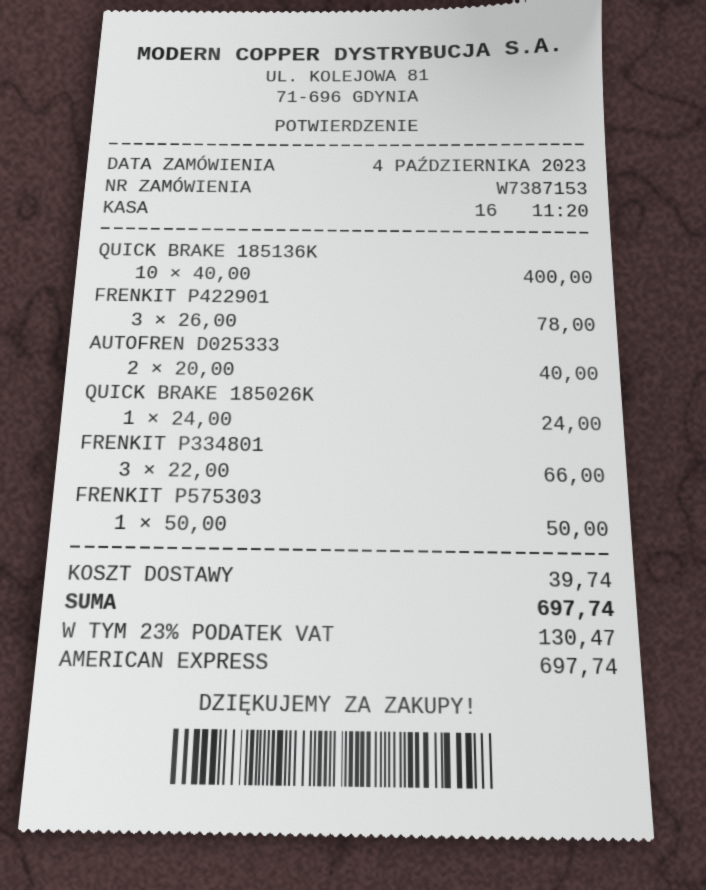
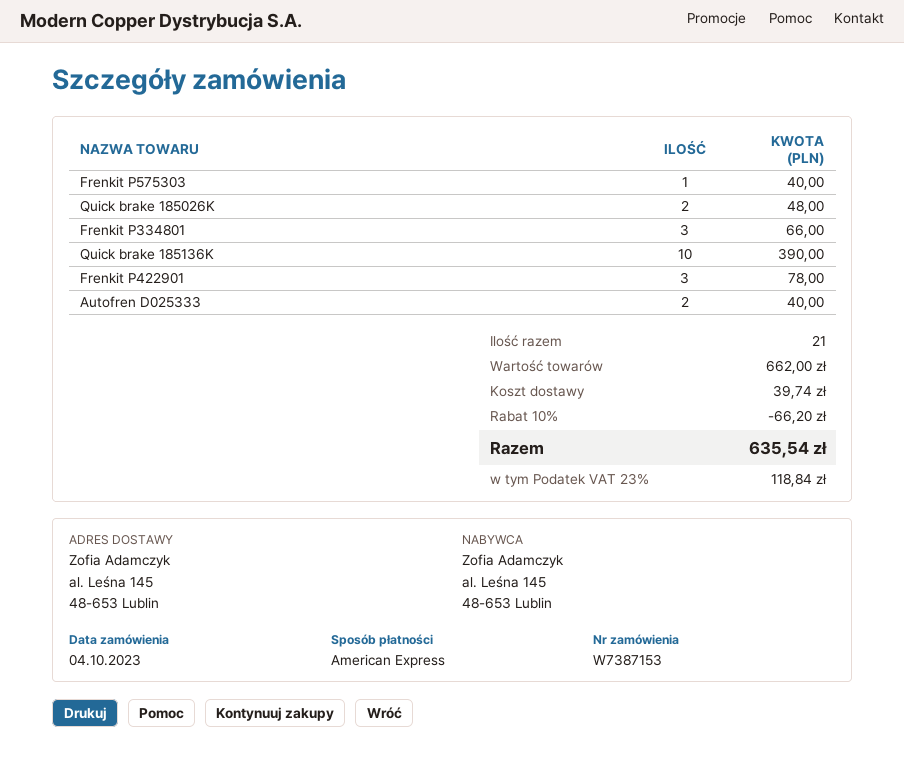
QUICK BRAKE 185136K: 10 for 400.00 -> 10 for 390.00
QUICK BRAKE 185026K: 1 for 24.00 -> 2 for 48.00
FRENKIT P575303: 1 for 50.00 -> 1 for 40.00
discount: none -> 10% = 66.20
tax: 23% = 130.47 -> 23% = 118.84
total: 697.74 -> 635.54

